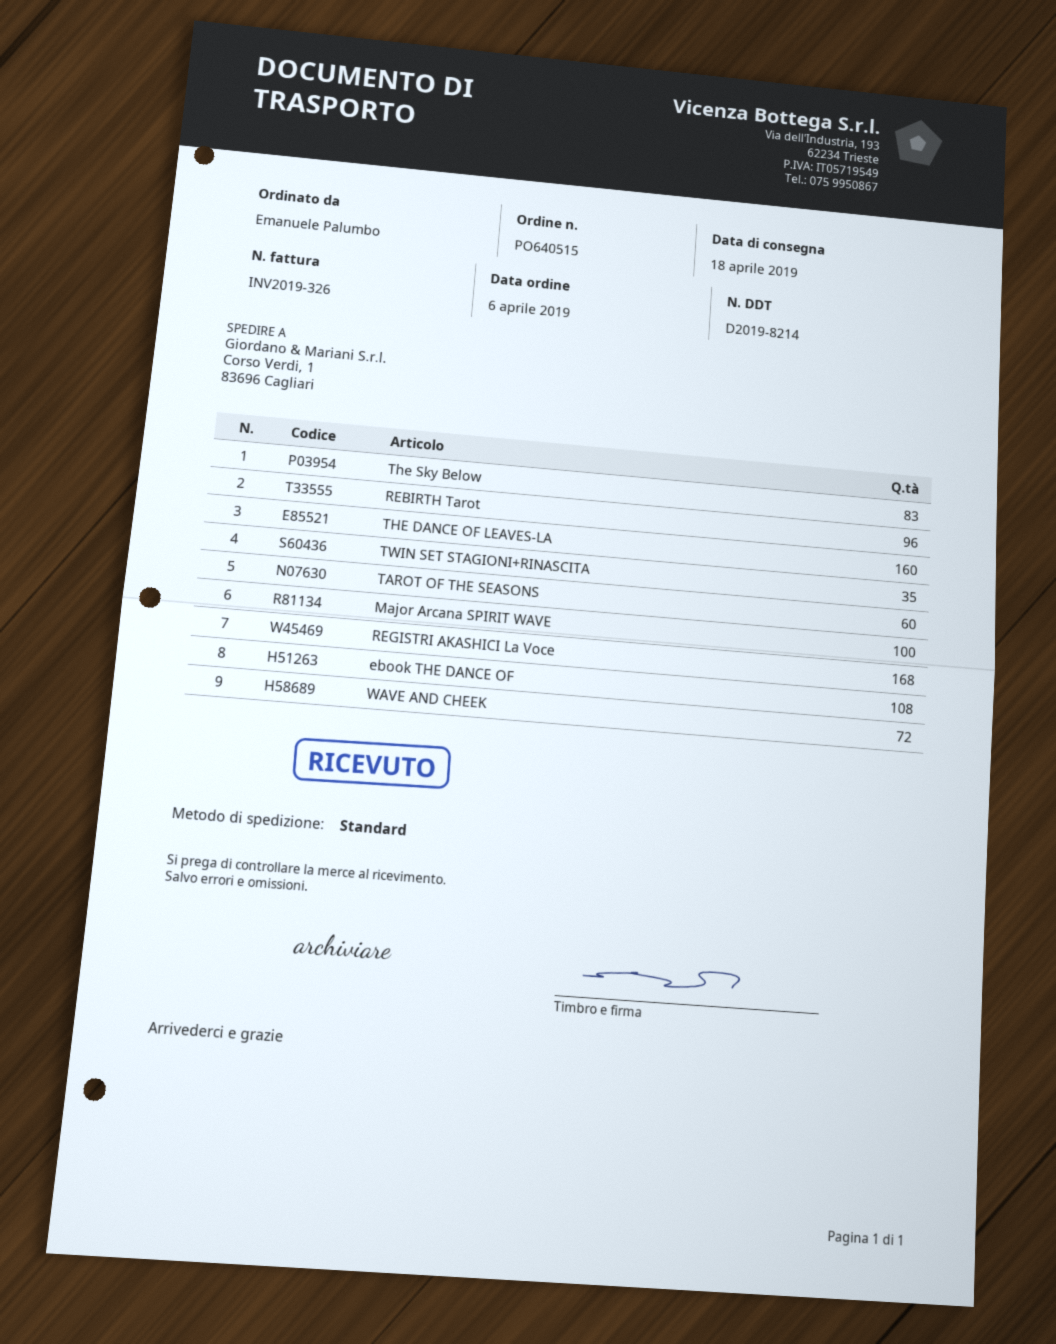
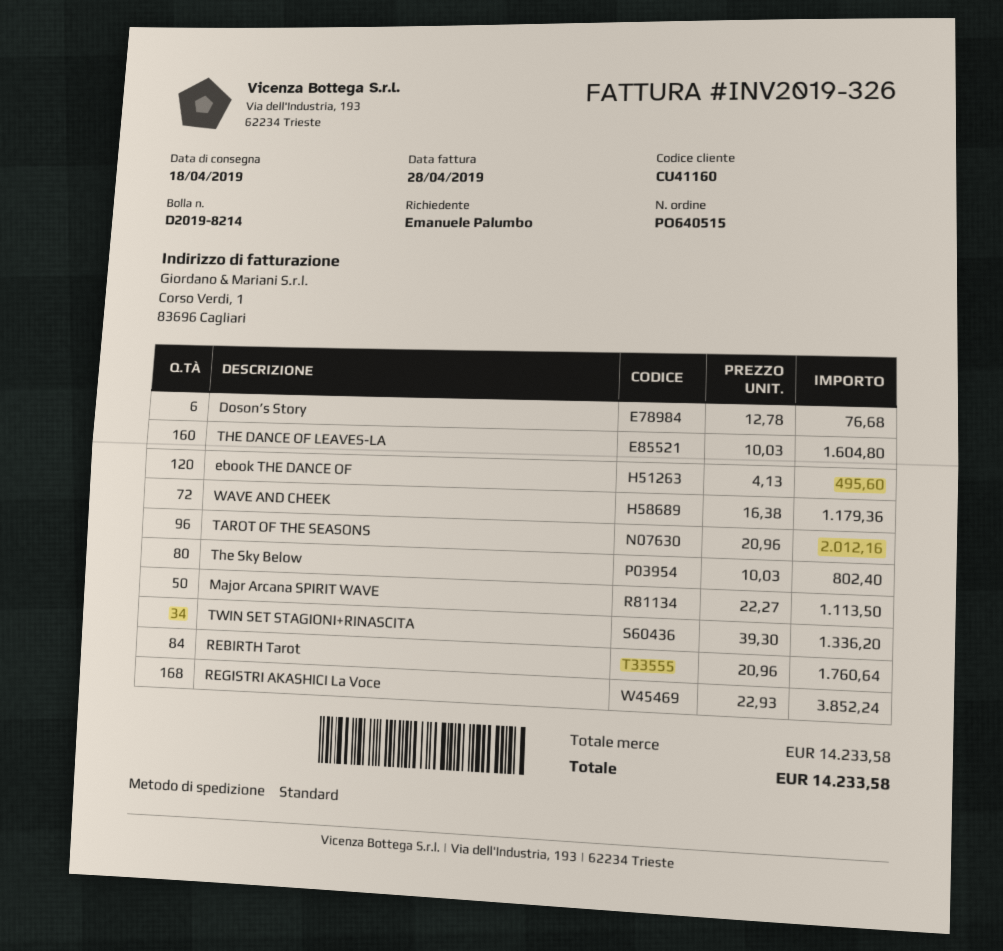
The Sky Below: 83 -> 80
REBIRTH Tarot: 96 -> 84
TWIN SET STAGIONI+RINASCITA: 35 -> 34
TAROT OF THE SEASONS: 60 -> 96
Major Arcana SPIRIT WAVE: 100 -> 50
ebook THE DANCE OF: 108 -> 120
Doson’s Story: none -> 6

